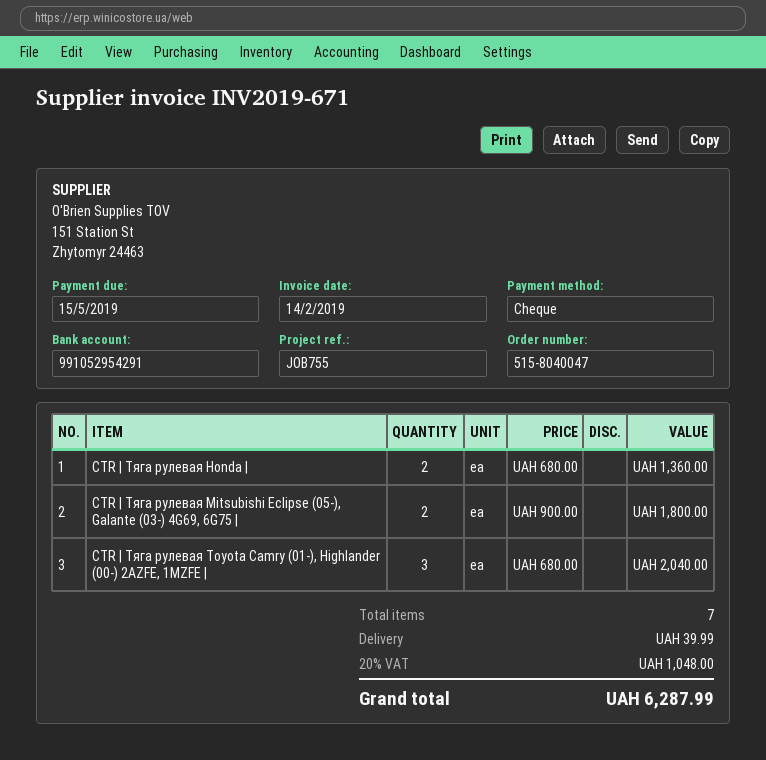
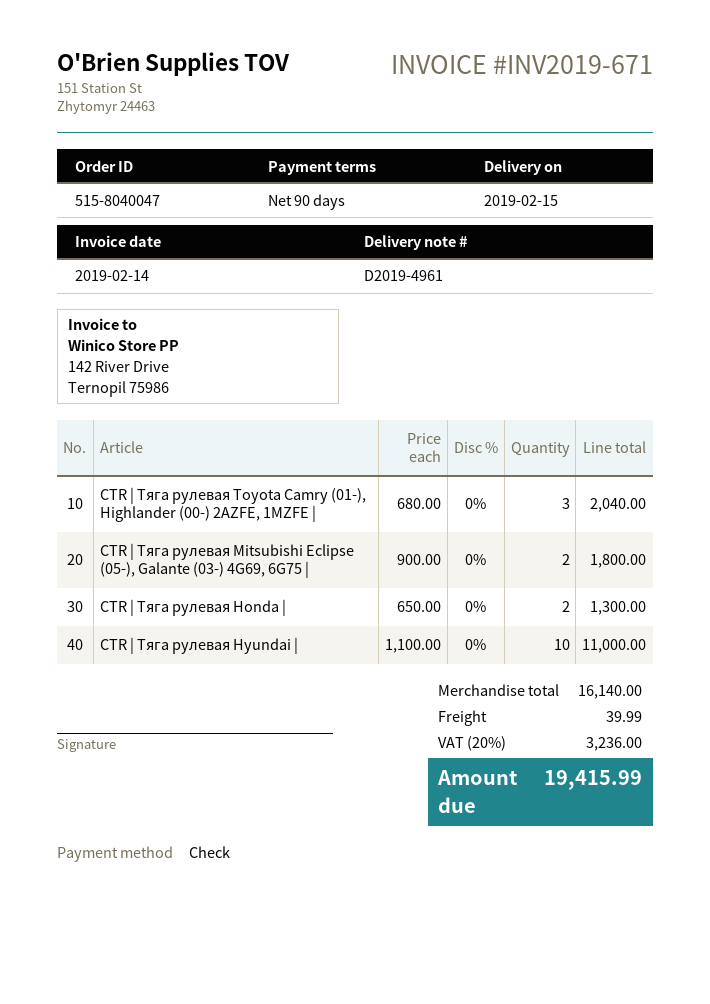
CTR | Тяга рулевая Honda |: 2 x 680.00 = 1360.00 -> 2 x 650.00 = 1300.00
CTR | Тяга рулевая Hyundai |: none -> 10 x 1100.00 = 11000.00
tax: 20% = 1048.00 -> 20% = 3236.00
total: 6287.99 -> 19415.99

